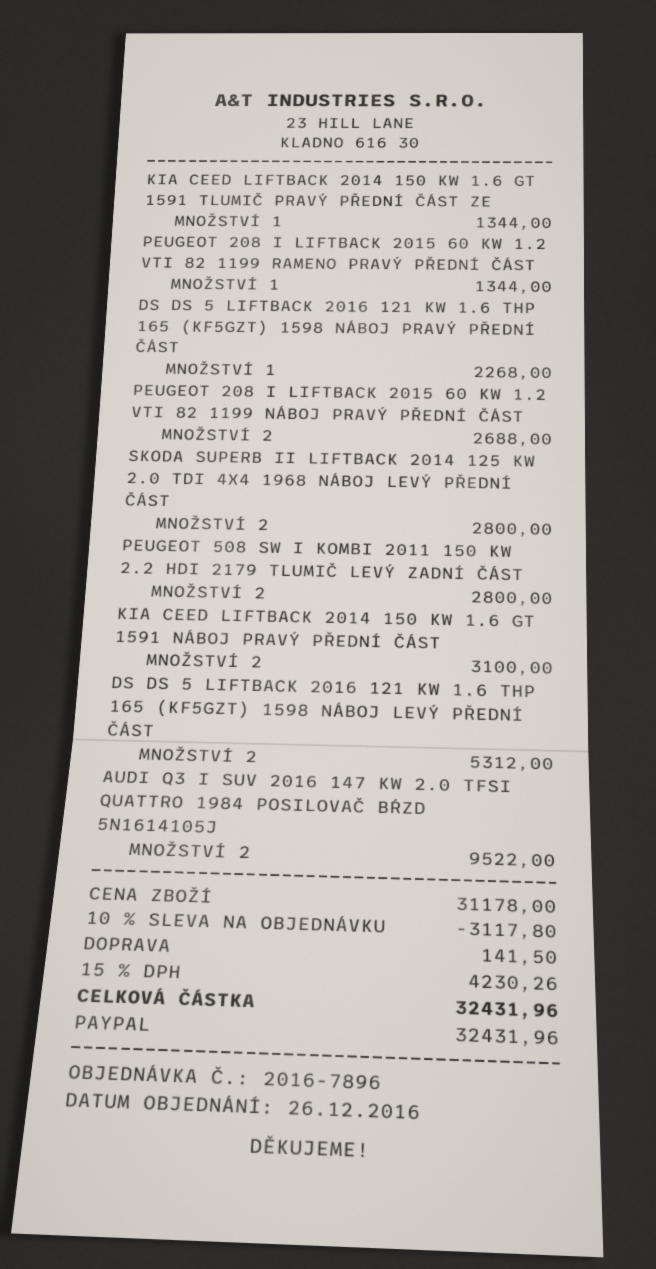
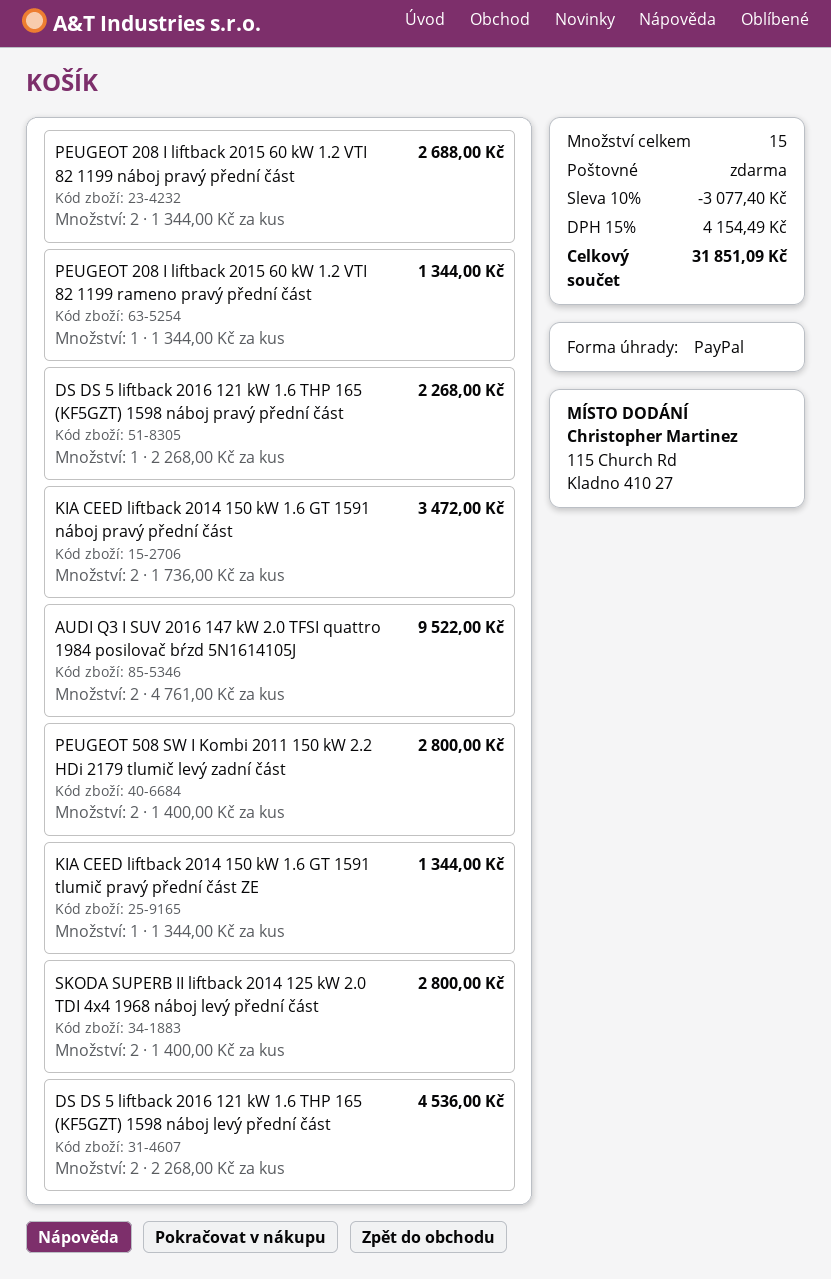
KIA CEED LIFTBACK 2014 150 KW 1.6 GT 1591 NÁBOJ PRAVÝ PŘEDNÍ ČÁST: 2 for 3100.00 -> 2 for 3472.00
DS DS 5 LIFTBACK 2016 121 KW 1.6 THP 165 (KF5GZT) 1598 NÁBOJ LEVÝ PŘEDNÍ ČÁST: 2 for 5312.00 -> 2 for 4536.00
discount: 10% = 3117.80 -> 10% = 3077.40
shipping: 141.50 -> 0.00
tax: 15% = 4230.26 -> 15% = 4154.49
total: 32431.96 -> 31851.09

